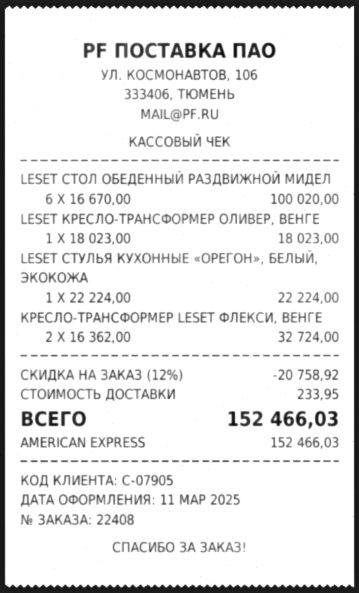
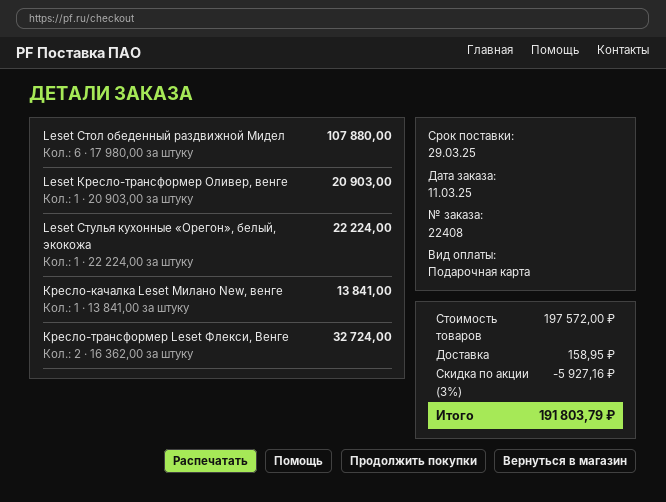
payment method: American Express -> gift card
LESET СТОЛ ОБЕДЕННЫЙ РАЗДВИЖНОЙ МИДЕЛ: 6 x 16670.00 = 100020.00 -> 6 x 17980.00 = 107880.00
LESET КРЕСЛО-ТРАНСФОРМЕР ОЛИВЕР, ВЕНГЕ: 1 x 18023.00 = 18023.00 -> 1 x 20903.00 = 20903.00
Кресло-качалка Leset Милано New, венге: none -> 1 x 13841.00 = 13841.00
discount: 12% = 20758.92 -> 3% = 5927.16
shipping: 233.95 -> 158.95
total: 152466.03 -> 191803.79

